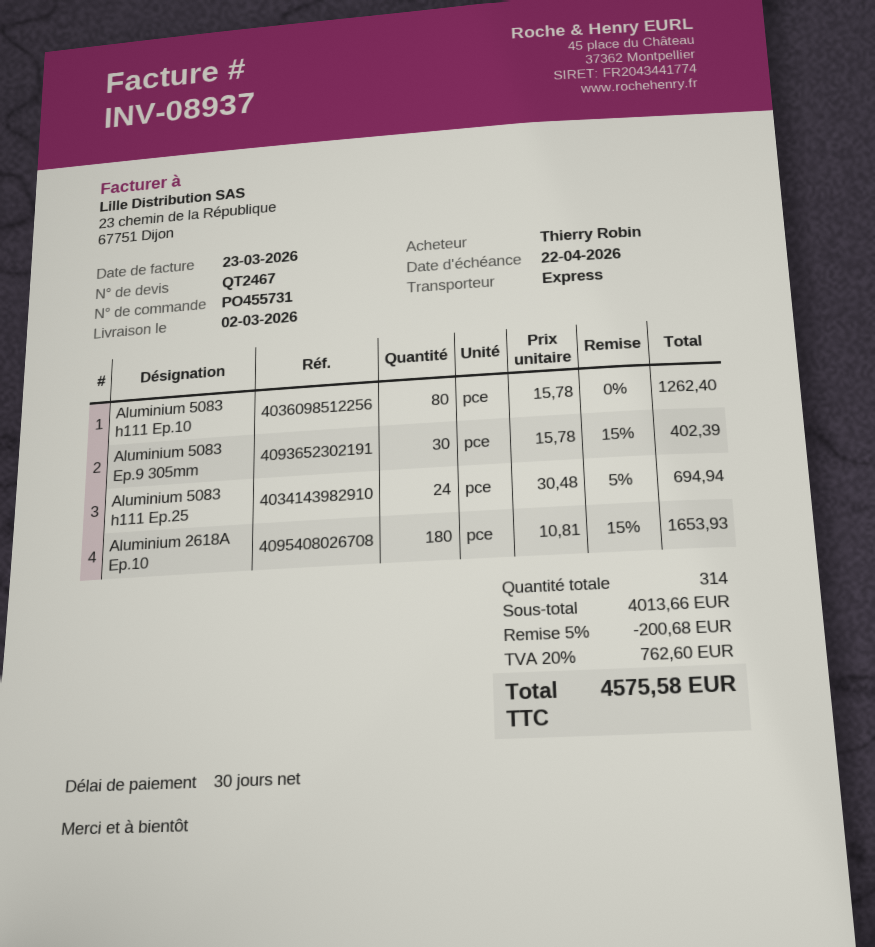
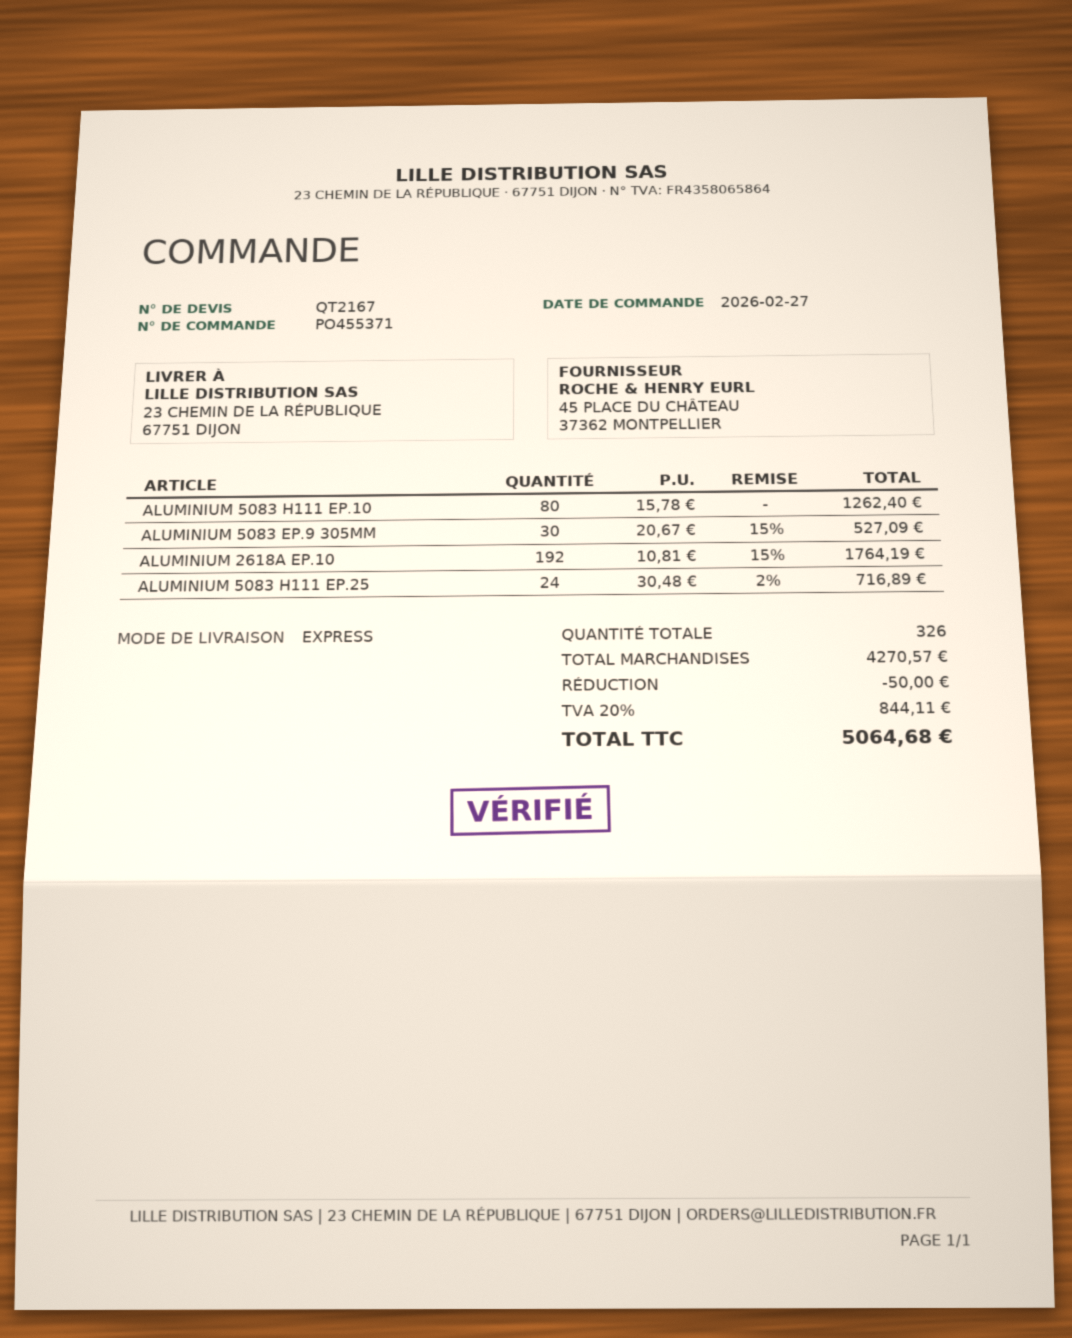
quote number: QT2467 -> QT2167
order number: PO455731 -> PO455371
Aluminium 5083 Ep.9 305mm: 30 x 15.78 - 15% = 402.39 -> 30 x 20.67 - 15% = 527.09
Aluminium 5083 h111 Ep.25: 24 x 30.48 - 5% = 694.94 -> 24 x 30.48 - 2% = 716.89
Aluminium 2618A Ep.10: 180 x 10.81 - 15% = 1653.93 -> 192 x 10.81 - 15% = 1764.19
total quantity: 314 -> 326
subtotal: 4013.66 -> 4270.57
discount: 200.68 -> 50.00
tax: 20% = 762.60 -> 20% = 844.11
total: 4575.58 -> 5064.68

